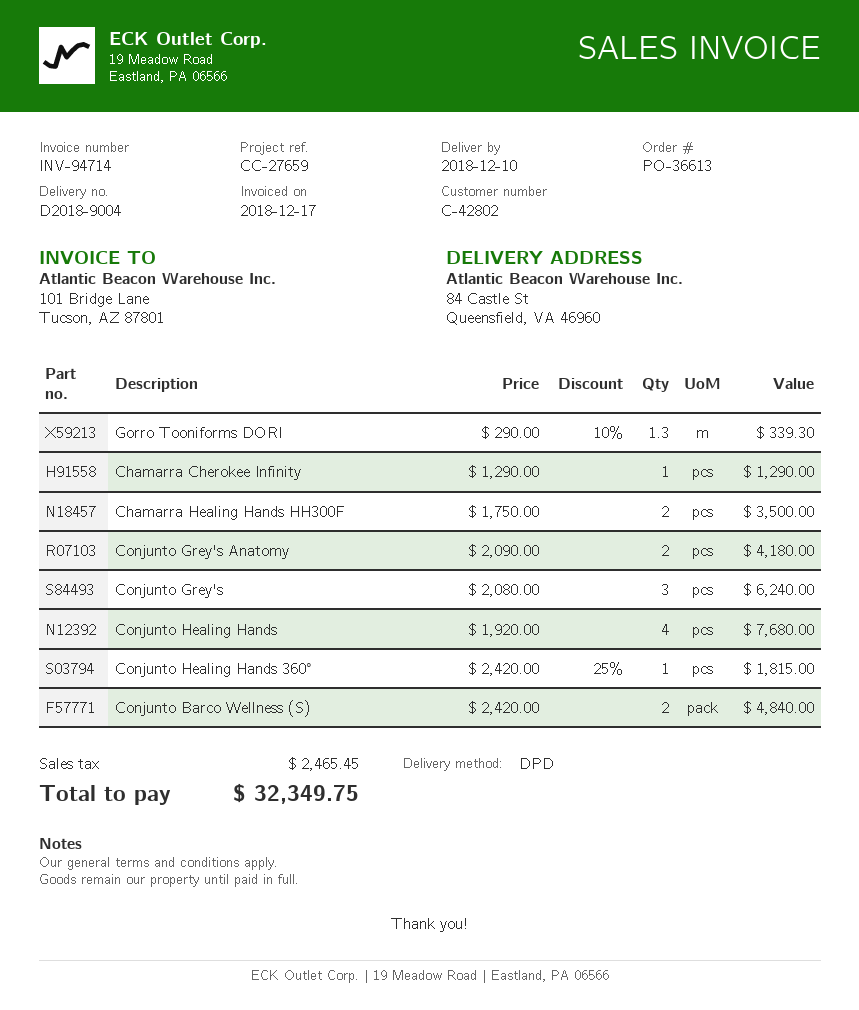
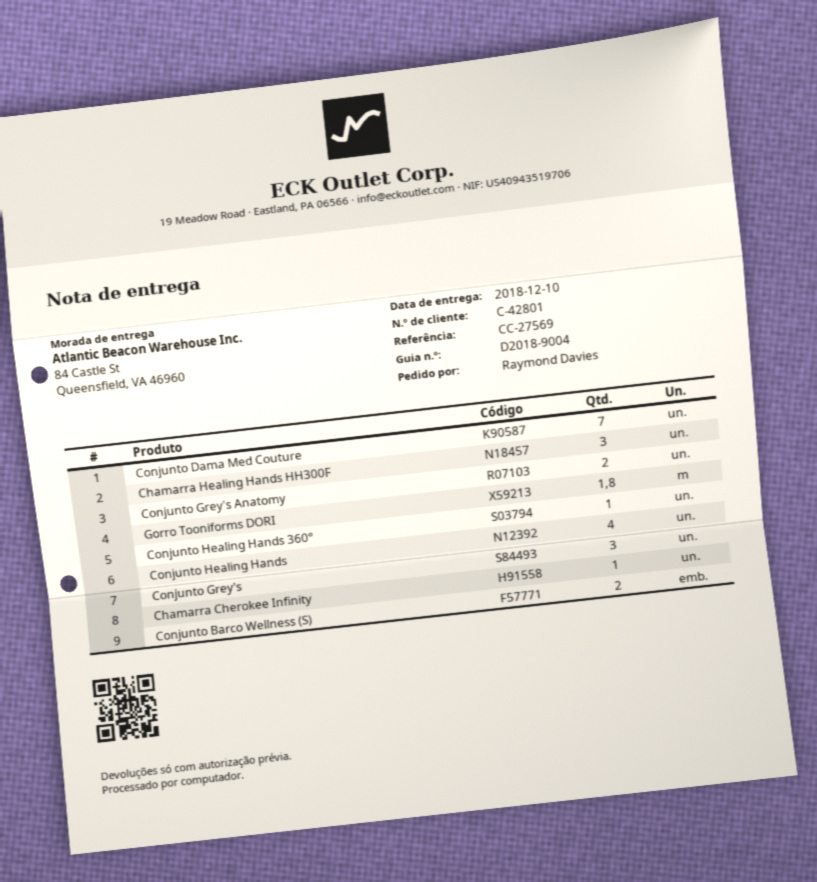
customer number: C-42802 -> C-42801
reference: CC-27659 -> CC-27569
Gorro Tooniforms DORI: 1.3 -> 1.8
Chamarra Healing Hands HH300F: 2 -> 3
Conjunto Dama Med Couture: none -> 7

